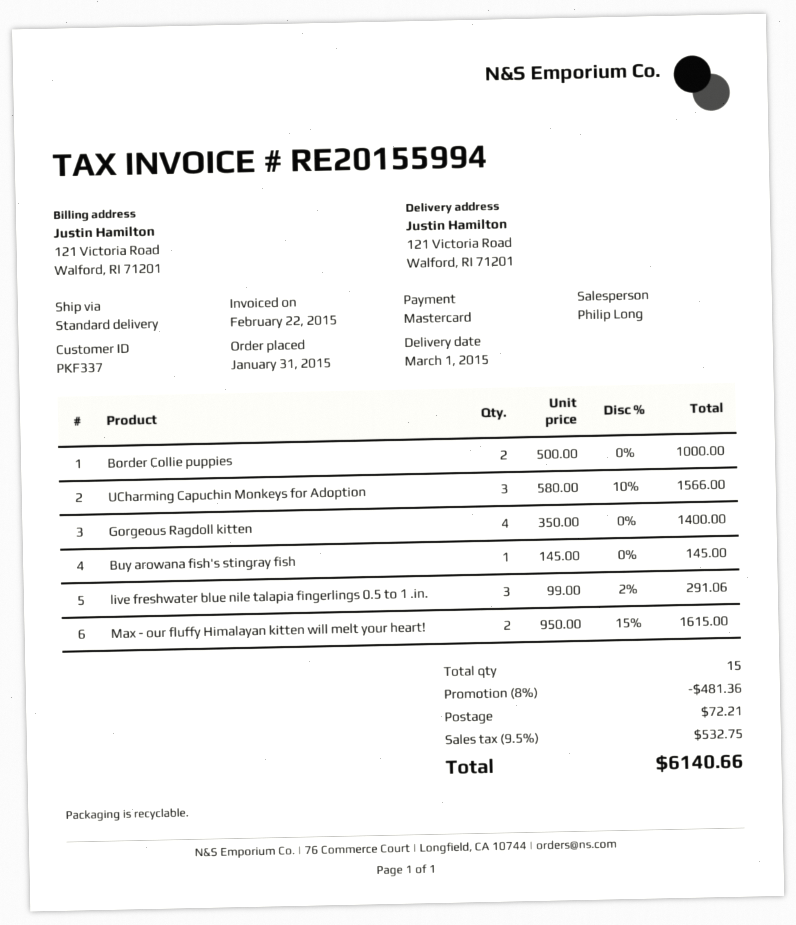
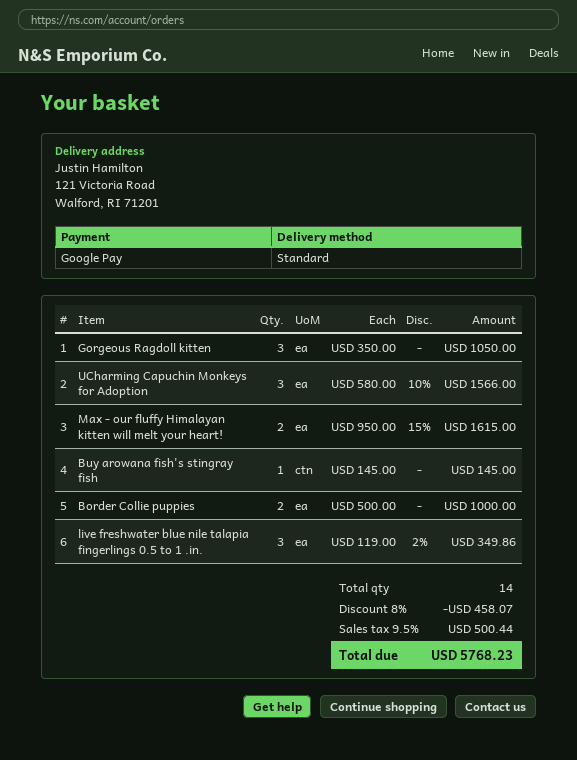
payment method: Mastercard -> Google Pay
Gorgeous Ragdoll kitten: 4 x 350.00 = 1400.00 -> 3 x 350.00 = 1050.00
live freshwater blue nile talapia fingerlings 0.5 to 1 .in.: 3 x 99.00 - 2% = 291.06 -> 3 x 119.00 - 2% = 349.86
total quantity: 15 -> 14
discount: 8% = 481.36 -> 8% = 458.07
shipping: 72.21 -> none
tax: 9.5% = 532.75 -> 9.5% = 500.44
total: 6140.66 -> 5768.23

